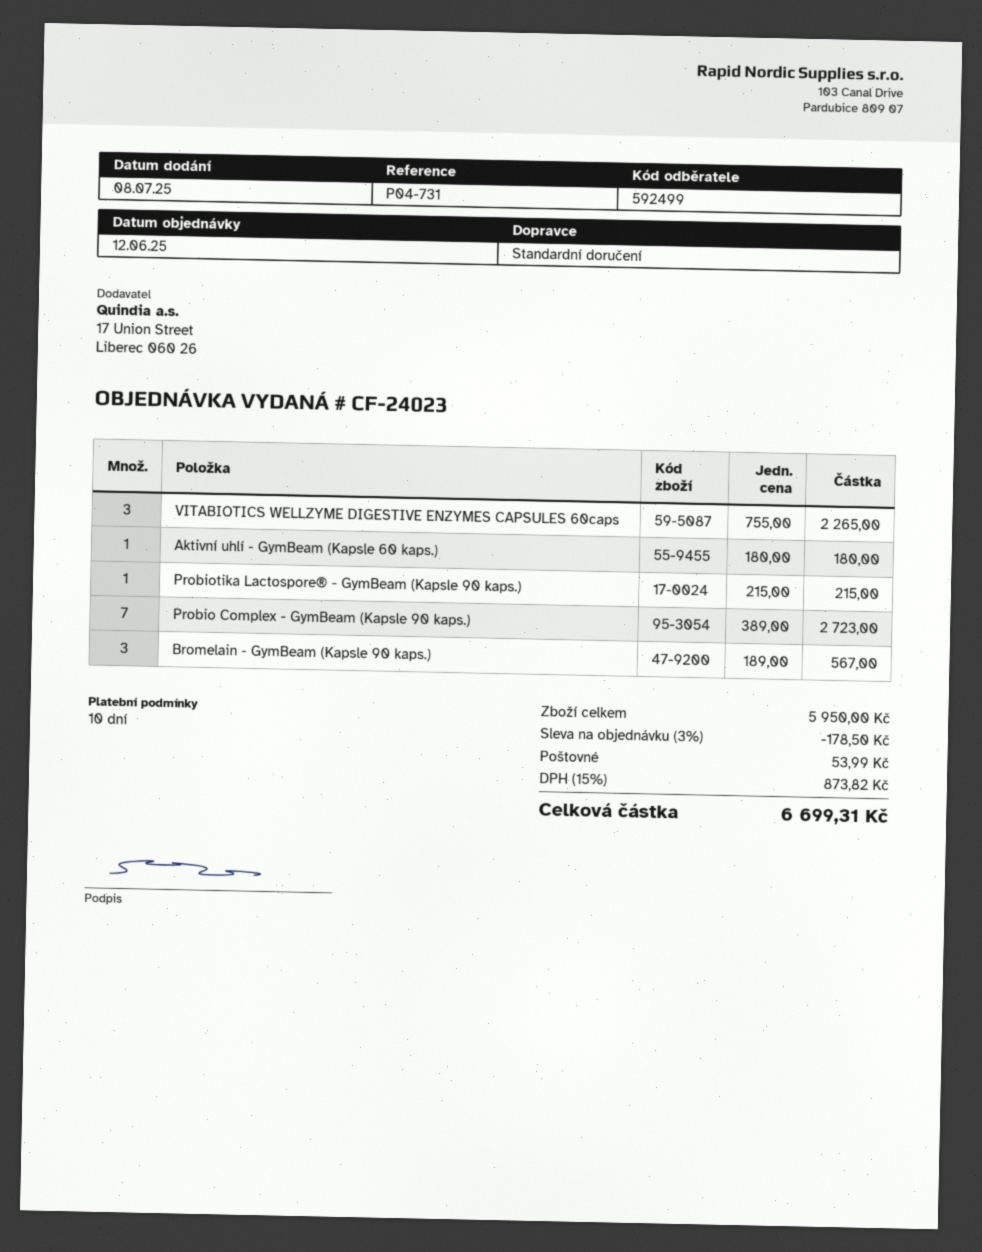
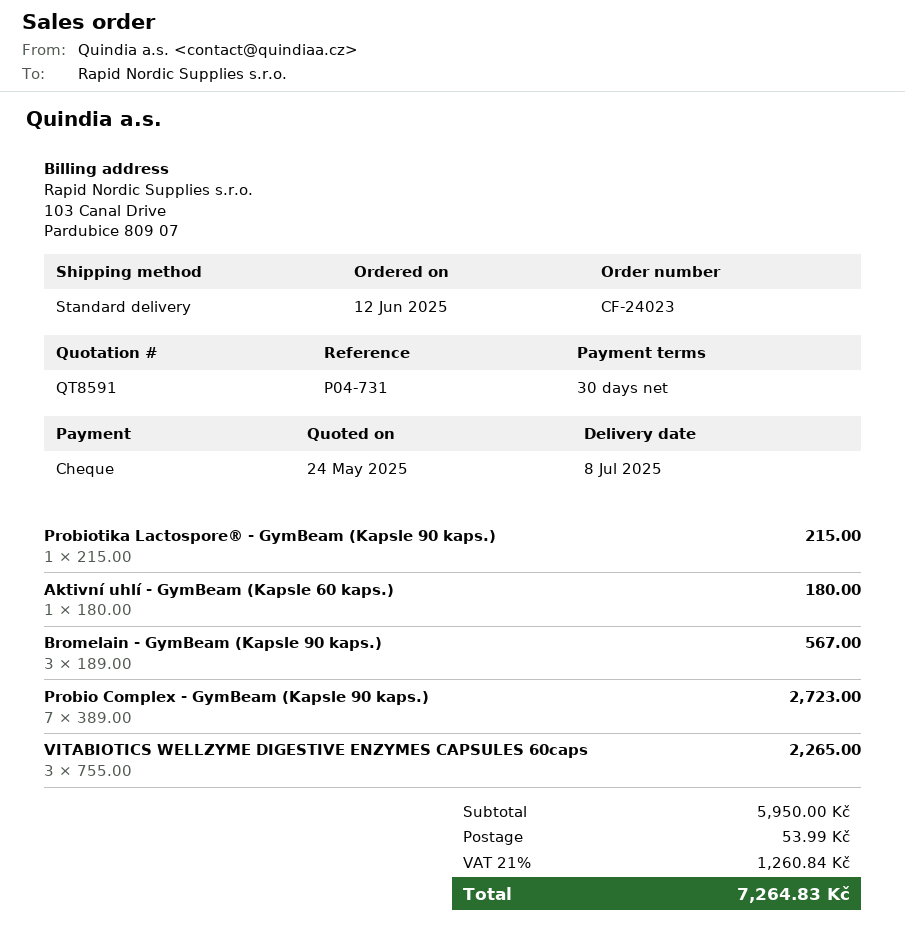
payment terms: 10 days -> 30 days
discount: 3% = 178.50 -> none
tax: 15% = 873.82 -> 21% = 1260.84
total: 6699.31 -> 7264.83

